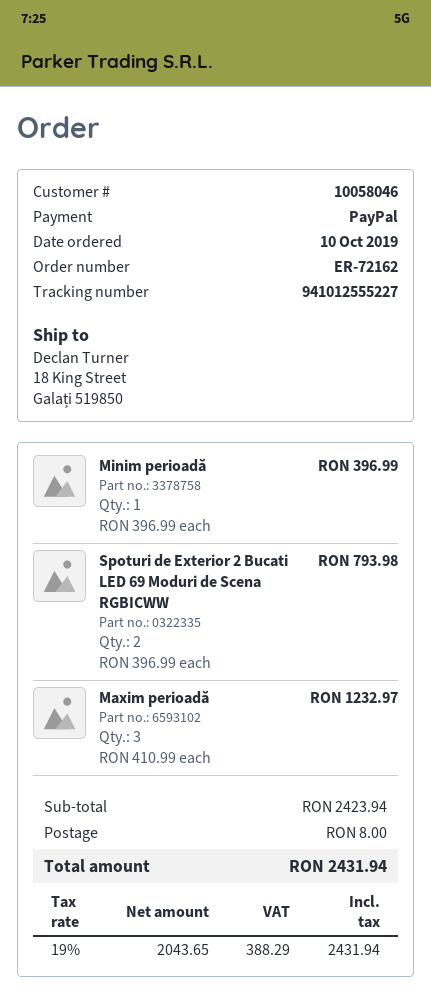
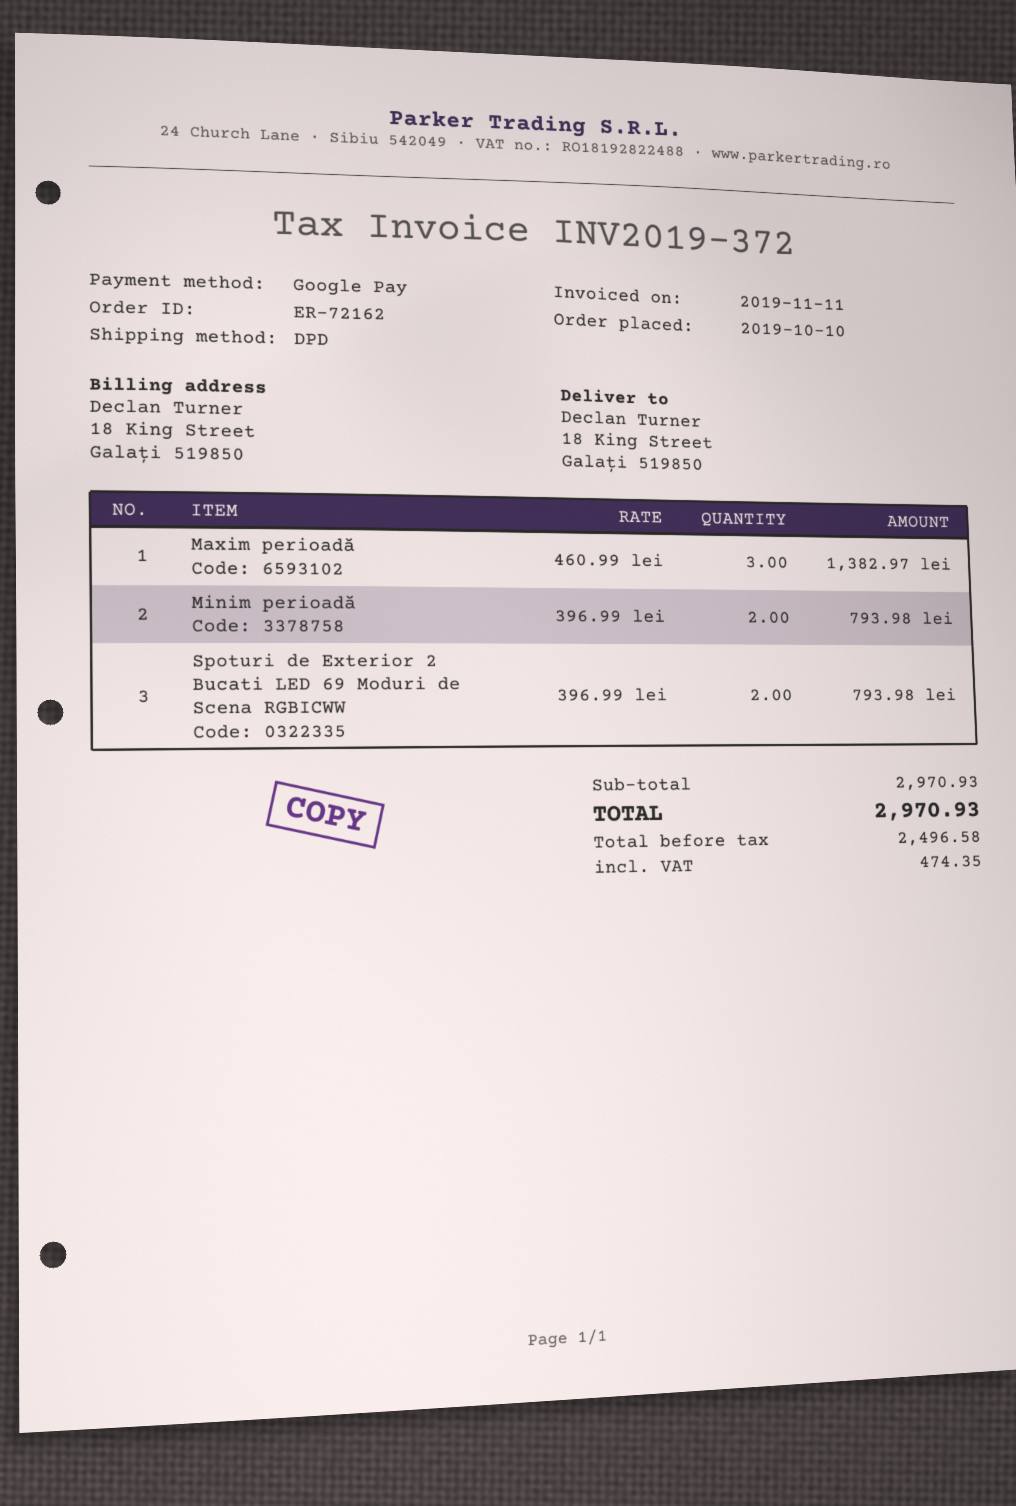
payment method: PayPal -> Google Pay
Minim perioadă: 1 x 396.99 = 396.99 -> 2 x 396.99 = 793.98
Maxim perioadă: 3 x 410.99 = 1232.97 -> 3 x 460.99 = 1382.97
subtotal: 2423.94 -> 2970.93
shipping: 8.00 -> none
net: 2043.65 -> 2496.58
tax: 388.29 -> 474.35
total: 2431.94 -> 2970.93

